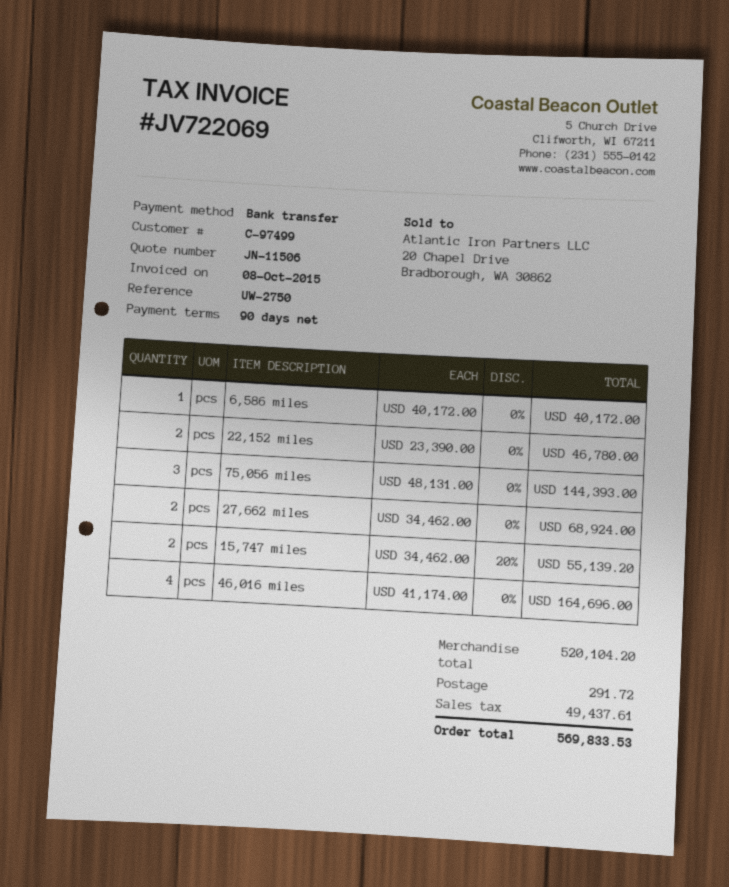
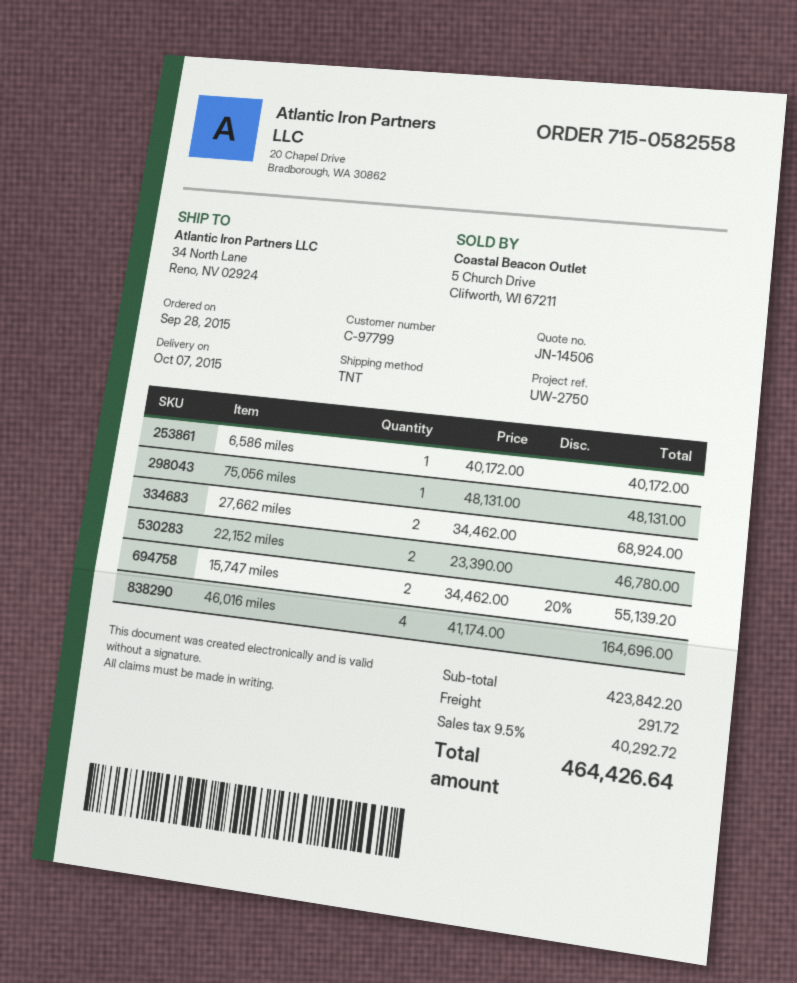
quote number: JN-11506 -> JN-14506
customer number: C-97499 -> C-97799
75,056 miles: 3 x 48131.00 = 144393.00 -> 1 x 48131.00 = 48131.00
subtotal: 520104.20 -> 423842.20
tax: 49437.61 -> 40292.72
total: 569833.53 -> 464426.64

